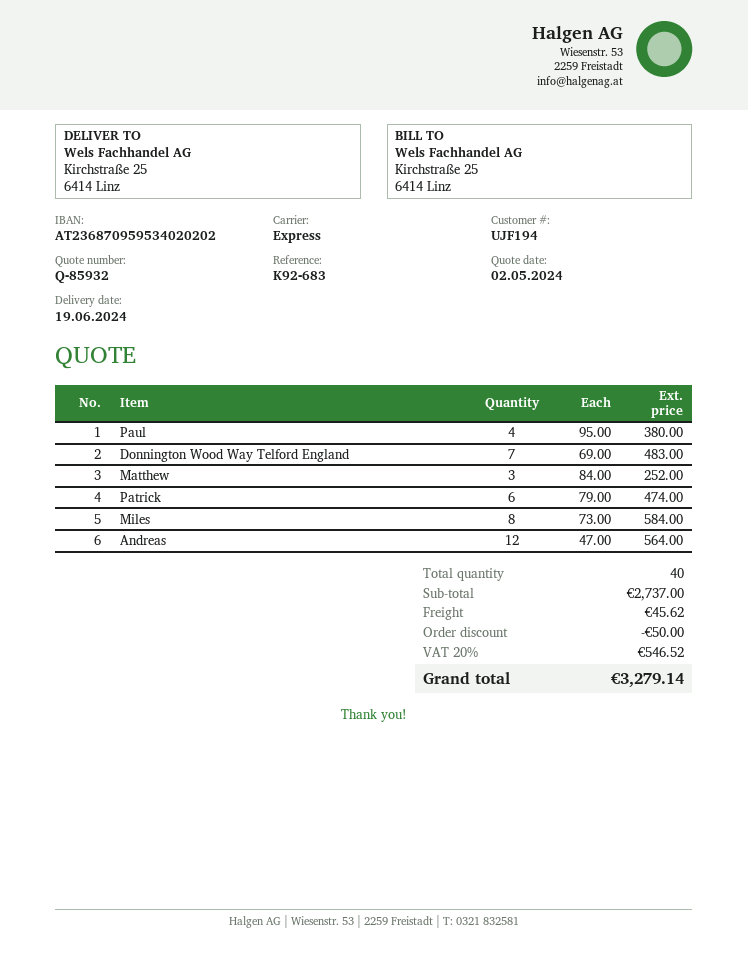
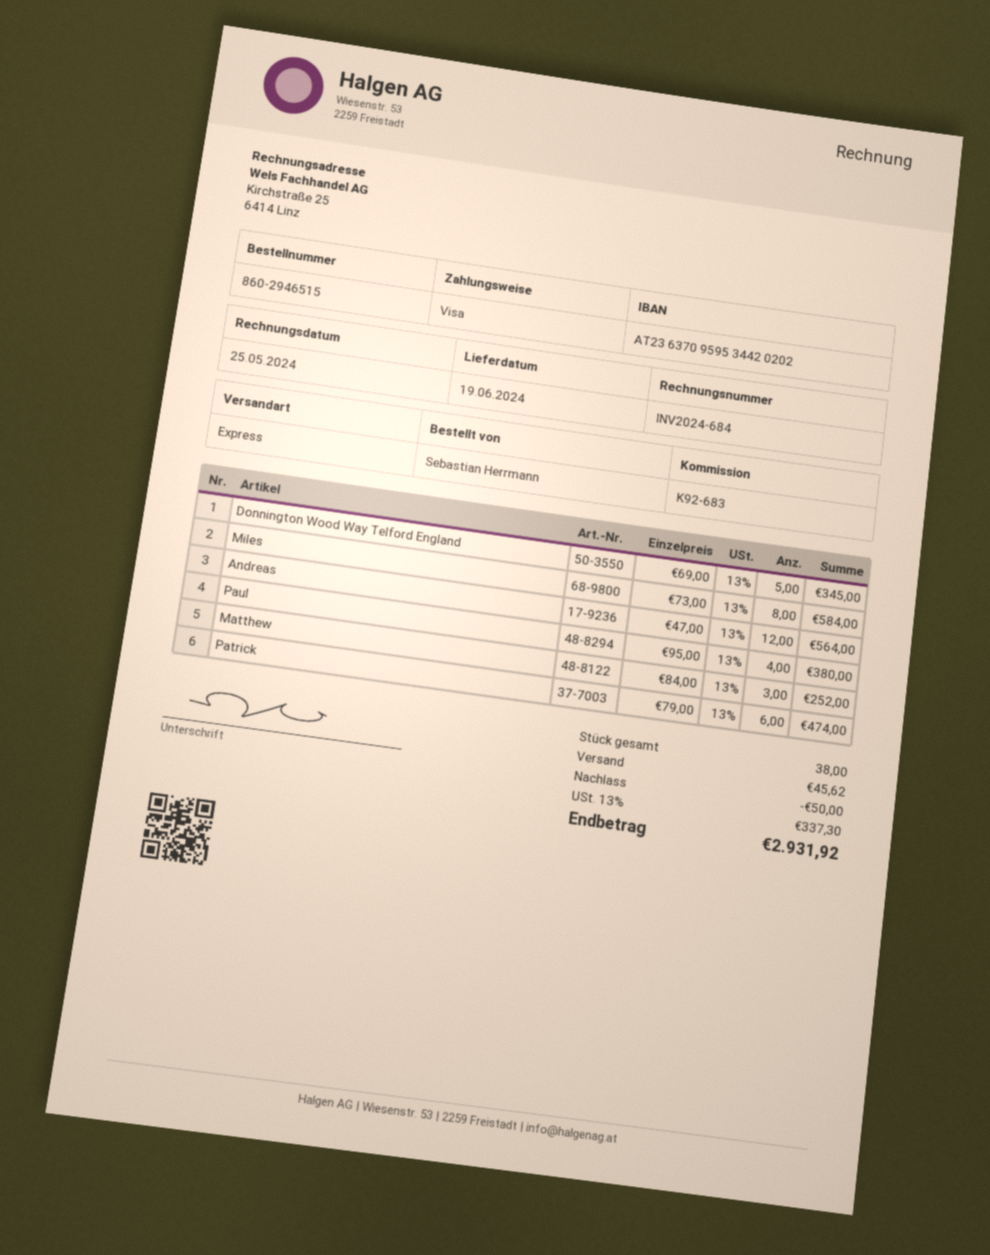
bank account: AT236870959534020202 -> AT236370959534420202
Donnington Wood Way Telford England: 7 x 69.00 = 483.00 -> 5 x 69.00 = 345.00
total quantity: 40 -> 38
tax: 20% = 546.52 -> 13% = 337.30
total: 3279.14 -> 2931.92

